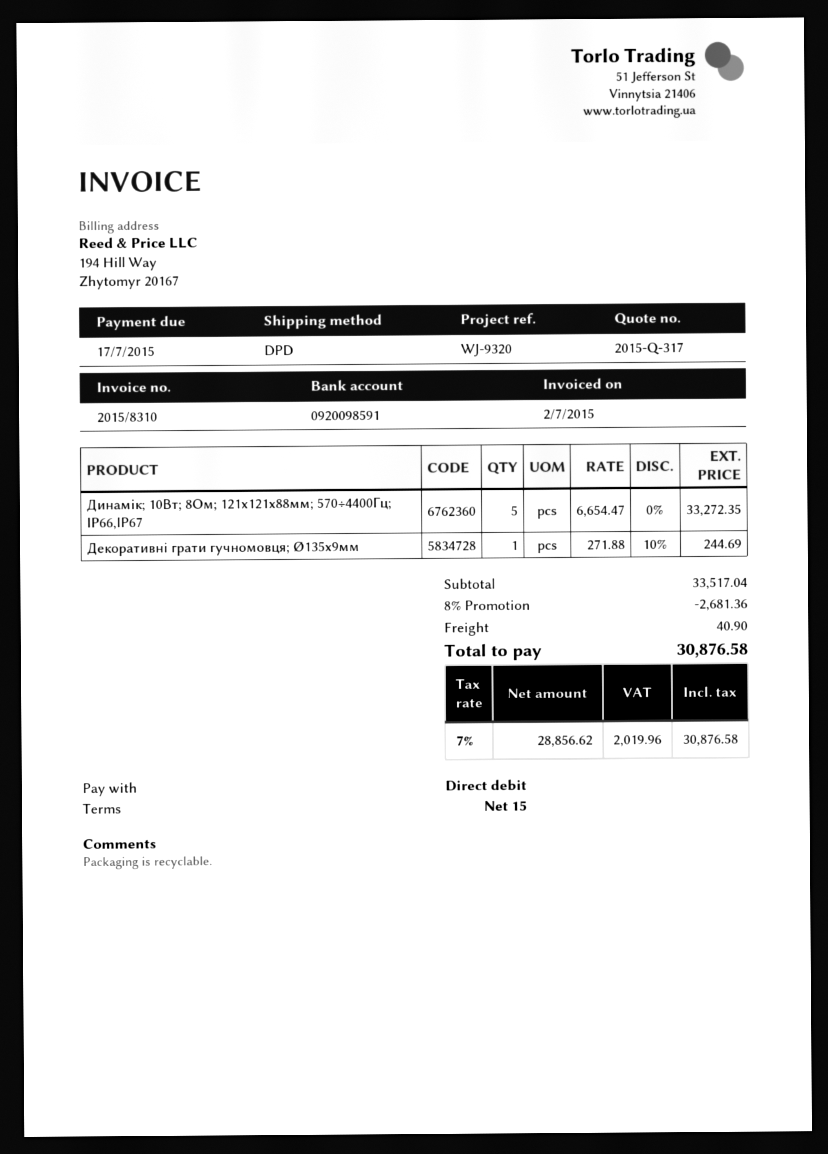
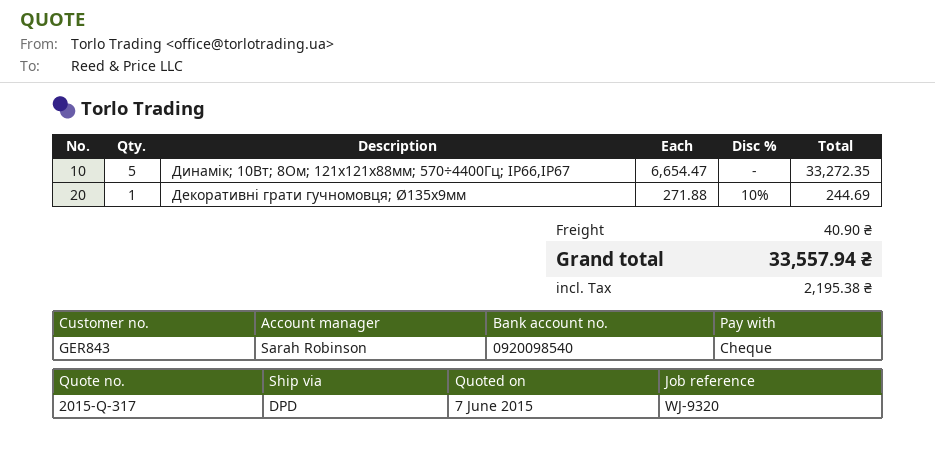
payment method: direct debit -> cheque
bank account: 0920098591 -> 0920098540
discount: 8% = 2681.36 -> none
tax: 2019.96 -> 2195.38
total: 30876.58 -> 33557.94

